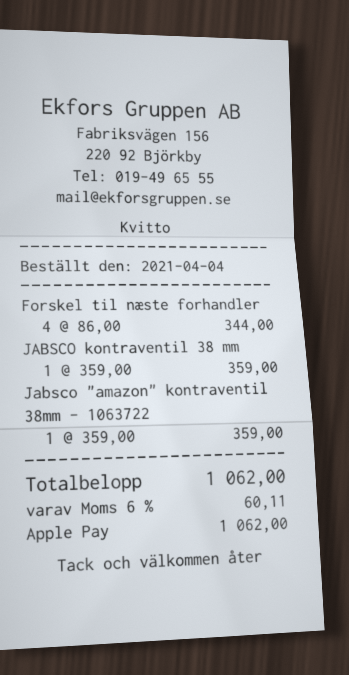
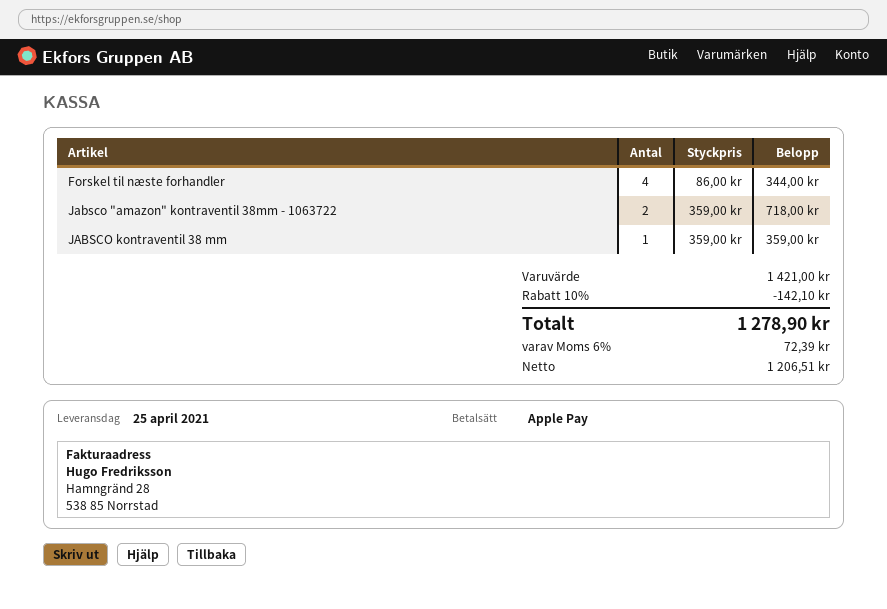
Jabsco "amazon" kontraventil 38mm - 1063722: 1 x 359.00 = 359.00 -> 2 x 359.00 = 718.00
discount: none -> 10% = 142.10
tax: 6% = 60.11 -> 6% = 72.39
total: 1062.00 -> 1278.90

